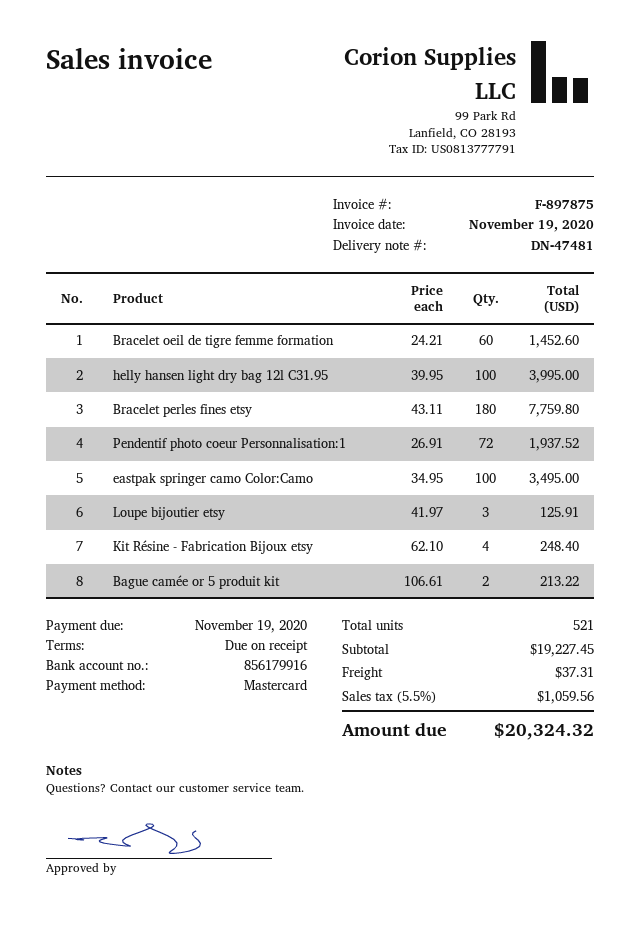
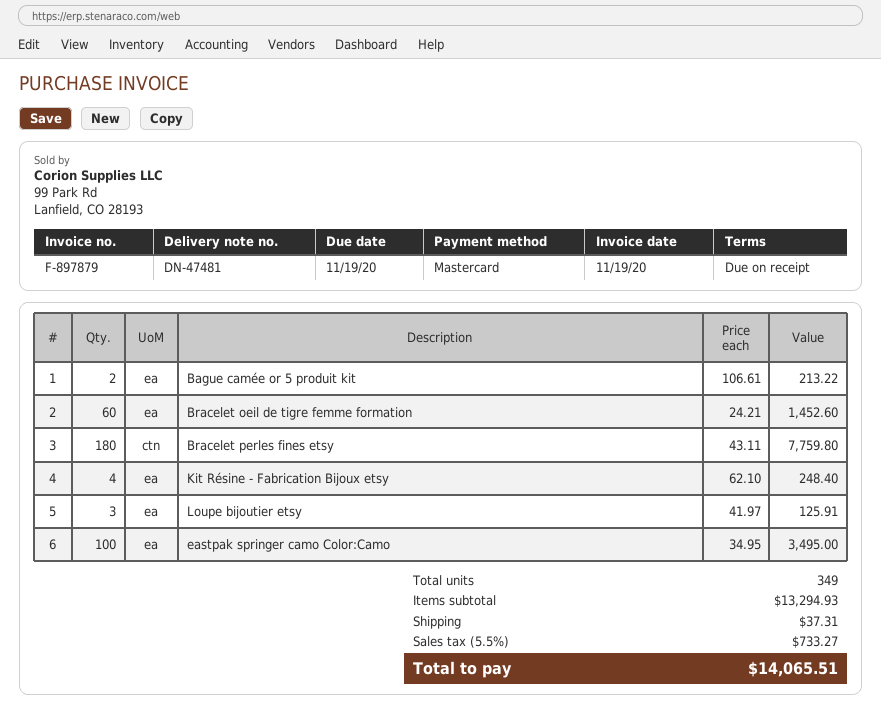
invoice number: F-897875 -> F-897879
helly hansen light dry bag 12l C31.95: 100 x 39.95 = 3995.00 -> none
Pendentif photo coeur Personnalisation:1: 72 x 26.91 = 1937.52 -> none
total quantity: 521 -> 349
subtotal: 19227.45 -> 13294.93
tax: 5.5% = 1059.56 -> 5.5% = 733.27
total: 20324.32 -> 14065.51

